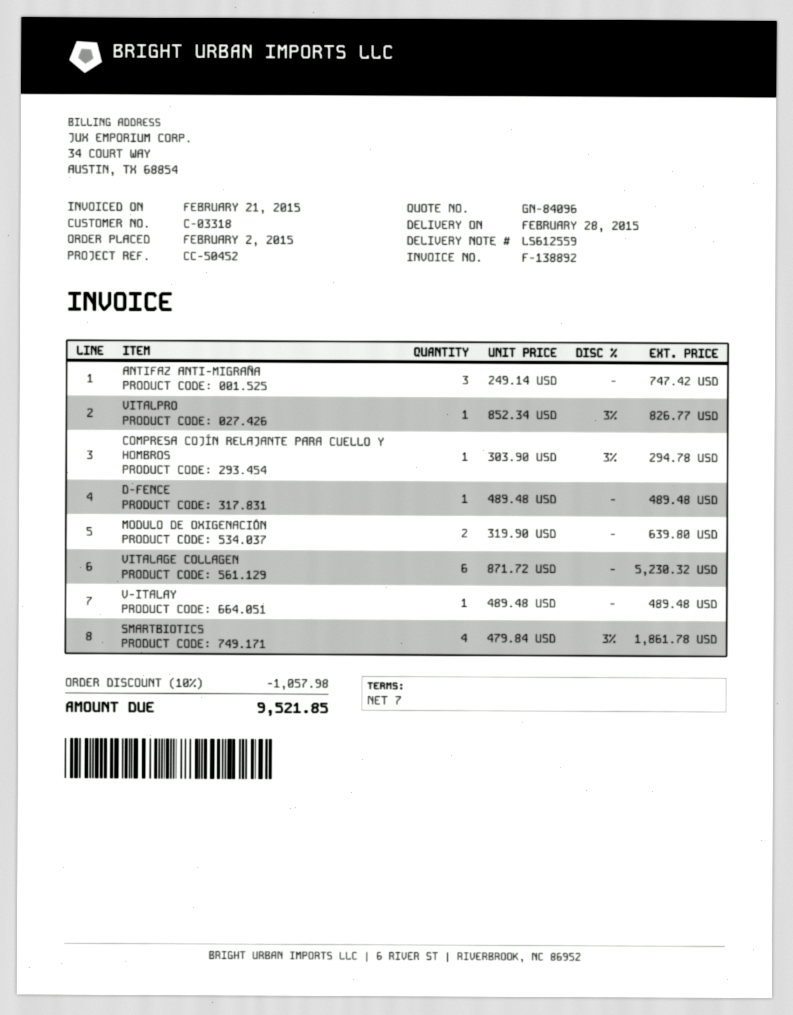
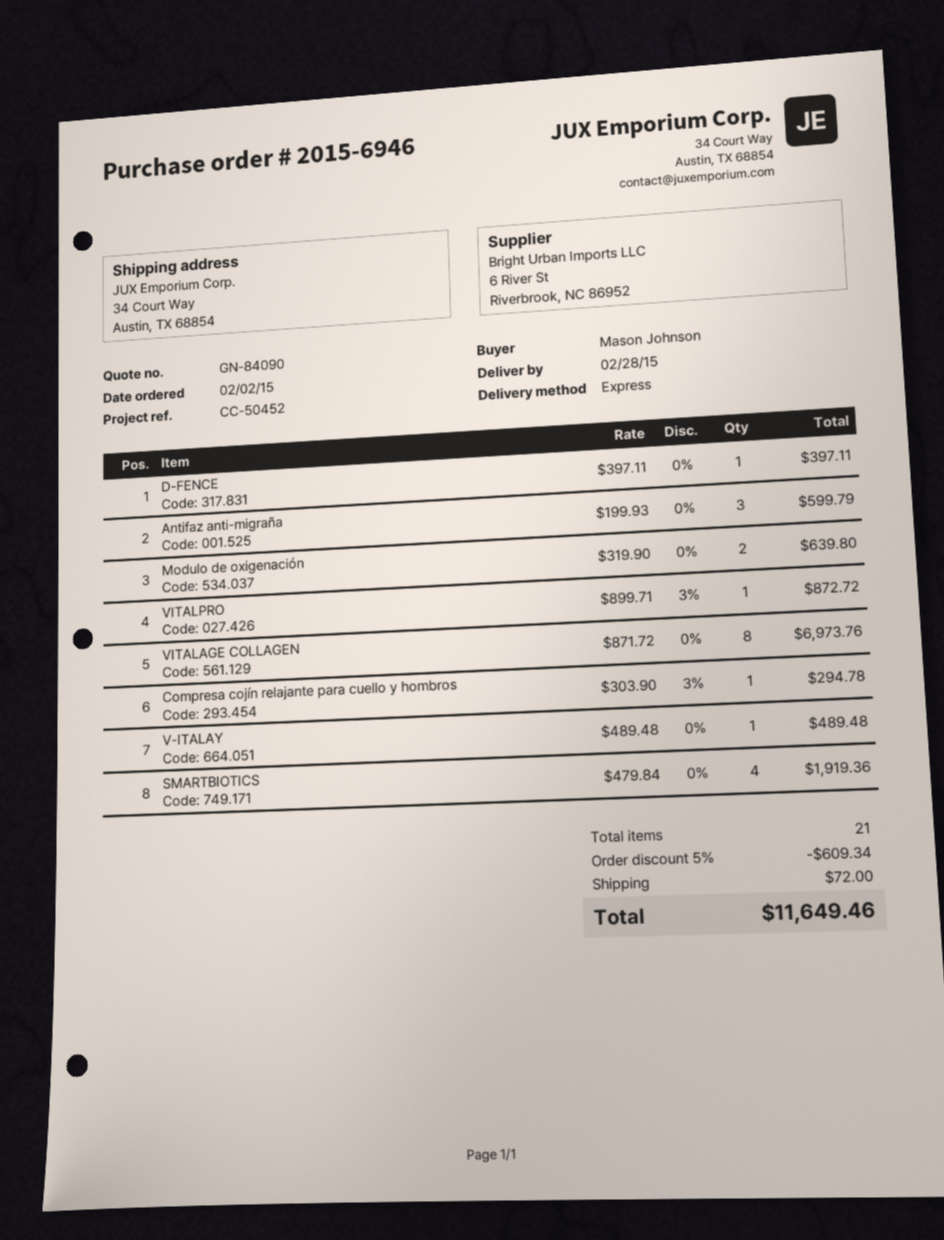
quote number: GN-84096 -> GN-84090
ANTIFAZ ANTI-MIGRAÑA: 3 x 249.14 = 747.42 -> 3 x 199.93 = 599.79
VITALPRO: 1 x 852.34 - 3% = 826.77 -> 1 x 899.71 - 3% = 872.72
D-FENCE: 1 x 489.48 = 489.48 -> 1 x 397.11 = 397.11
VITALAGE COLLAGEN: 6 x 871.72 = 5230.32 -> 8 x 871.72 = 6973.76
SMARTBIOTICS: 4 x 479.84 - 3% = 1861.78 -> 4 x 479.84 = 1919.36
discount: 10% = 1057.98 -> 5% = 609.34
shipping: none -> 72.00
total: 9521.85 -> 11649.46

